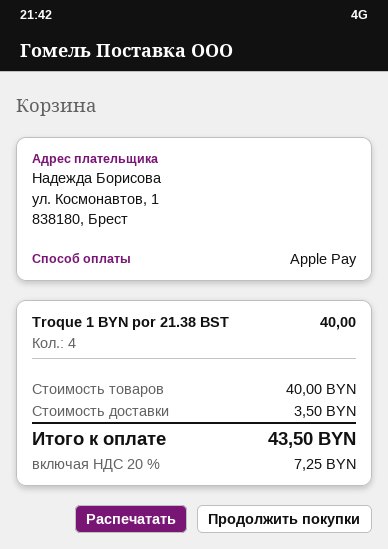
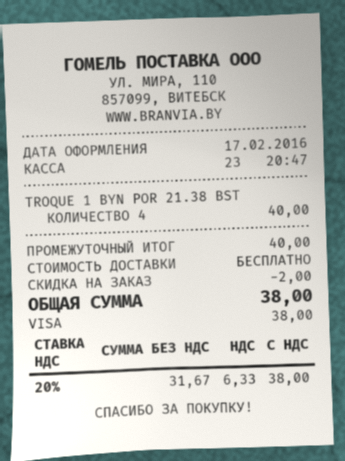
payment method: Apple Pay -> Visa
discount: none -> 2.00
shipping: 3.50 -> 0.00
tax: 20% = 7.25 -> 20% = 6.33
total: 43.50 -> 38.00

